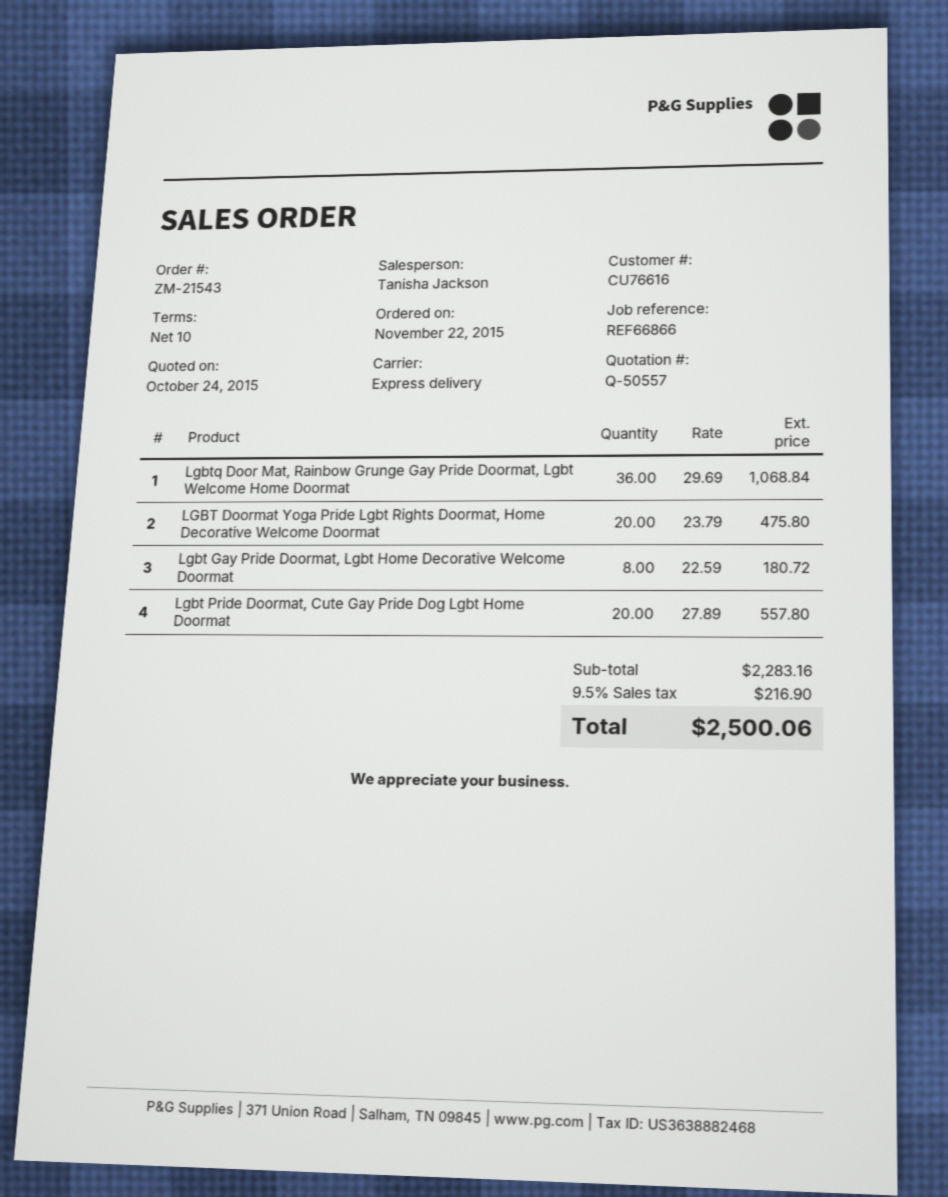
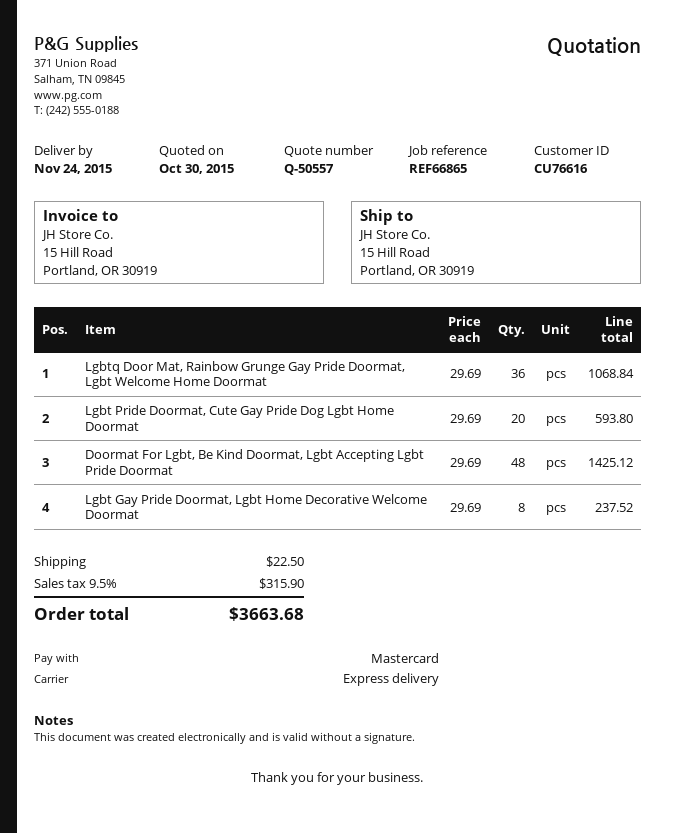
quote date: 2015-10-24 -> 2015-10-30
reference: REF66866 -> REF66865
LGBT Doormat Yoga Pride Lgbt Rights Doormat, Home Decorative Welcome Doormat: 20 x 23.79 = 475.80 -> none
Lgbt Gay Pride Doormat, Lgbt Home Decorative Welcome Doormat: 8 x 22.59 = 180.72 -> 8 x 29.69 = 237.52
Lgbt Pride Doormat, Cute Gay Pride Dog Lgbt Home Doormat: 20 x 27.89 = 557.80 -> 20 x 29.69 = 593.80
Doormat For Lgbt, Be Kind Doormat, Lgbt Accepting Lgbt Pride Doormat: none -> 48 x 29.69 = 1425.12
shipping: none -> 22.50
tax: 9.5% = 216.90 -> 9.5% = 315.90
total: 2500.06 -> 3663.68

